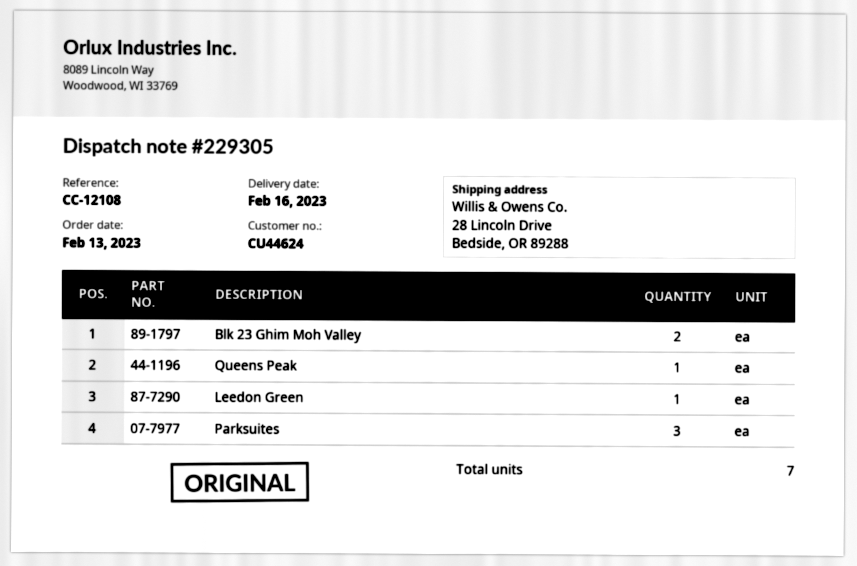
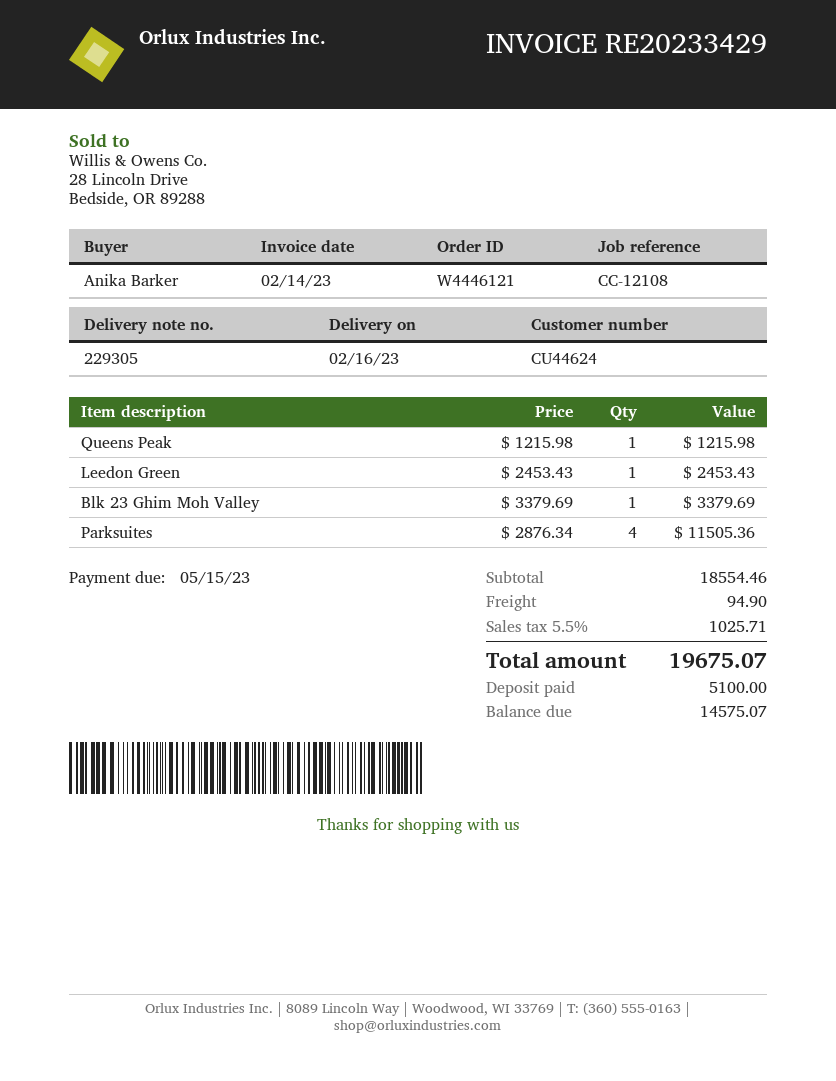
Blk 23 Ghim Moh Valley: 2 -> 1
Parksuites: 3 -> 4

